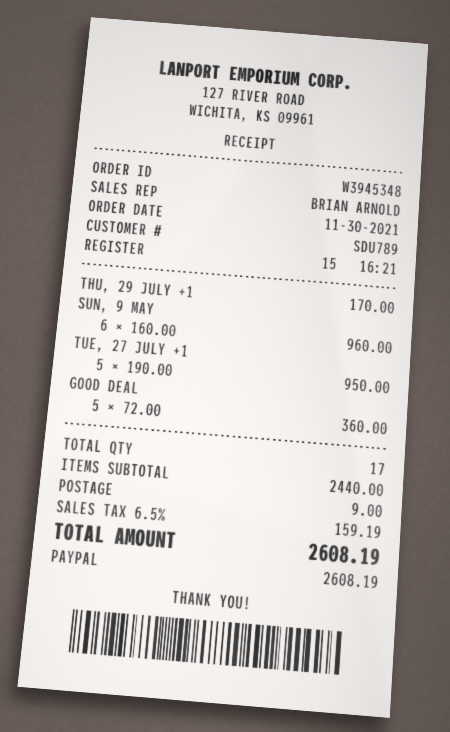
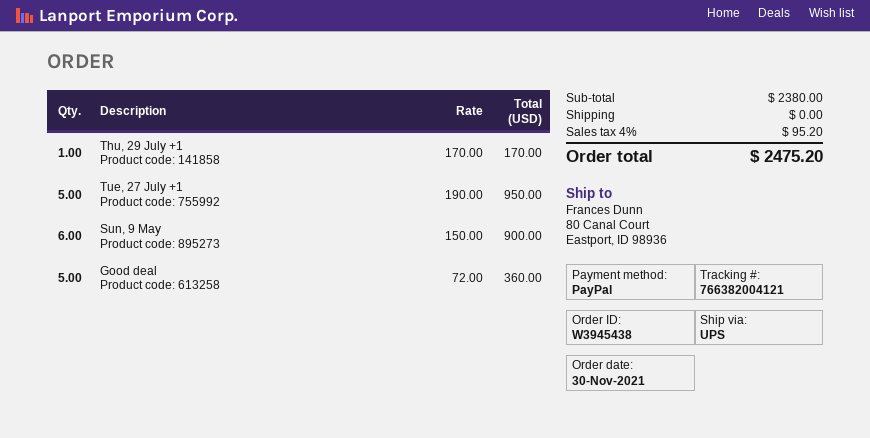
order number: W3945348 -> W3945438
SUN, 9 MAY: 6 x 160.00 = 960.00 -> 6 x 150.00 = 900.00
subtotal: 2440.00 -> 2380.00
shipping: 9.00 -> 0.00
tax: 6.5% = 159.19 -> 4% = 95.20
total: 2608.19 -> 2475.20

